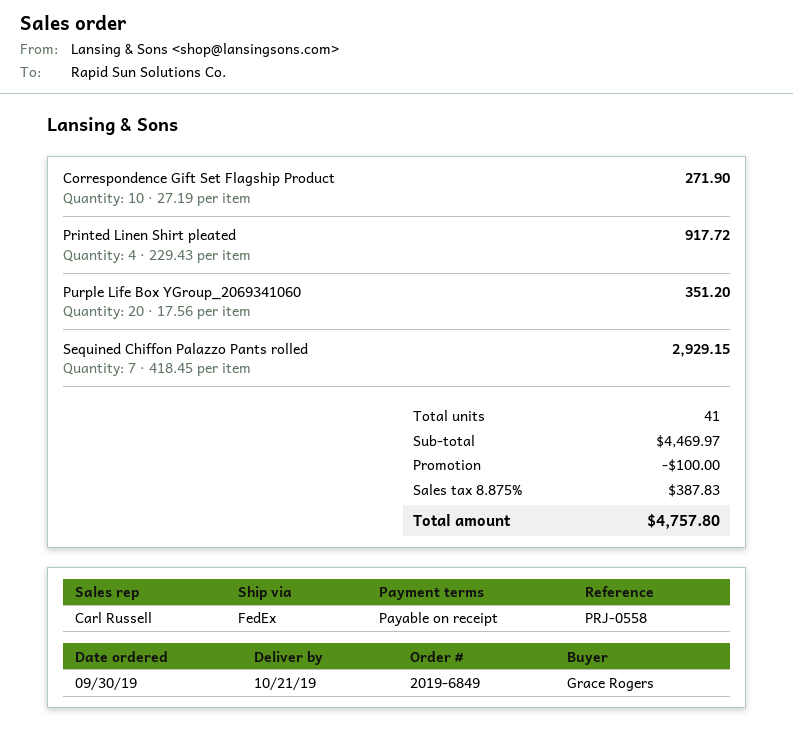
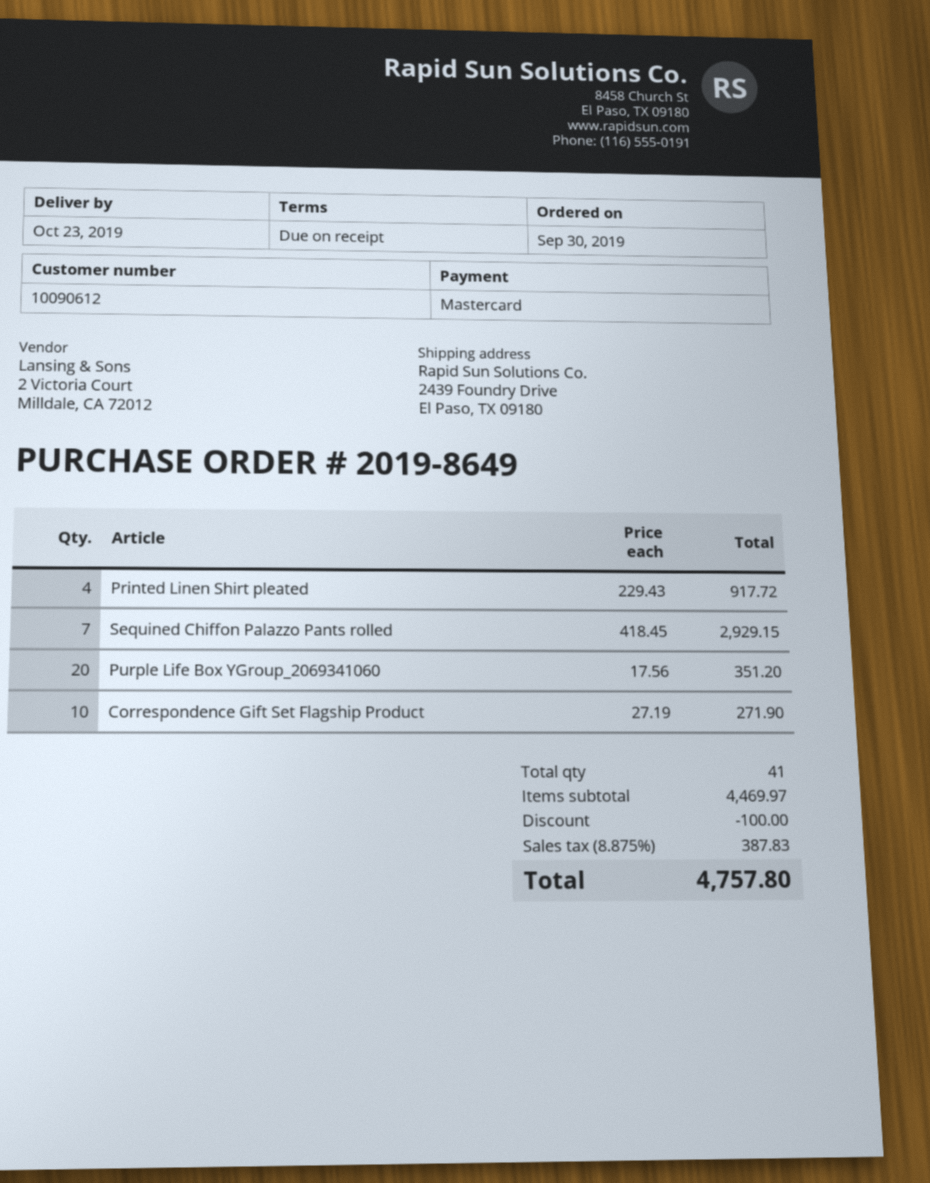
order number: 2019-6849 -> 2019-8649
delivery date: 2019-10-21 -> 2019-10-23

